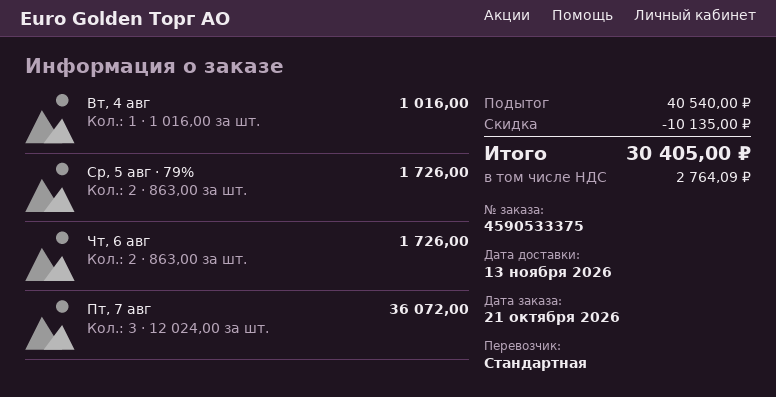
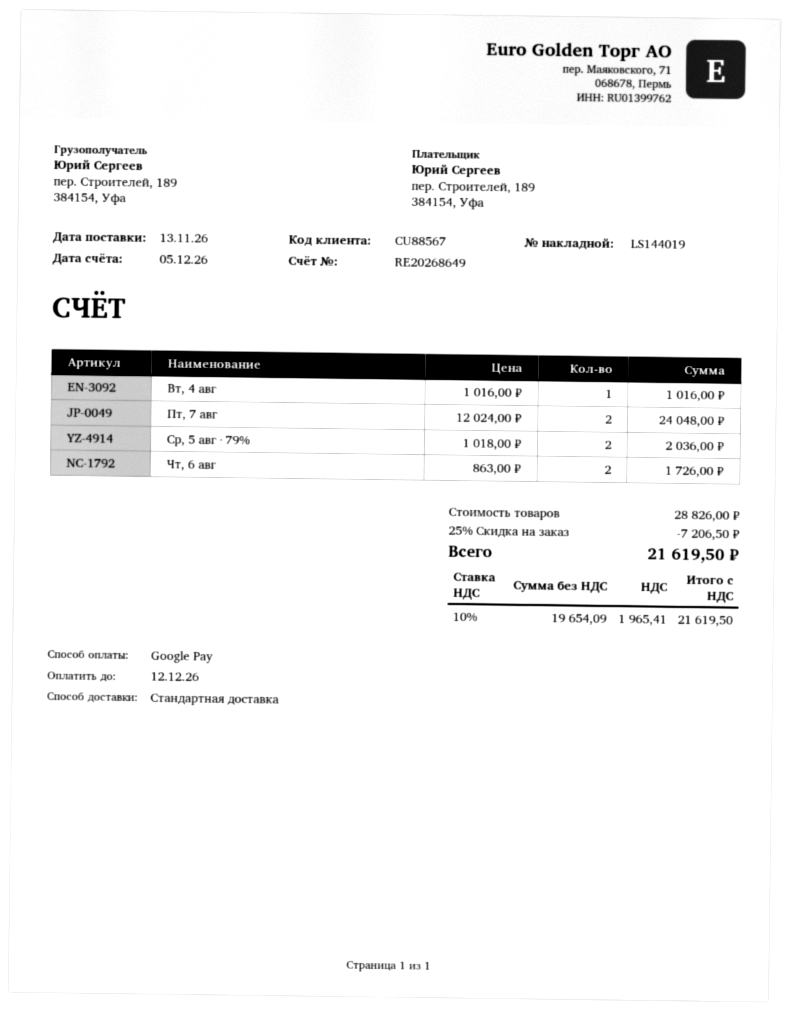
Ср, 5 авг · 79%: 2 x 863.00 = 1726.00 -> 2 x 1018.00 = 2036.00
Пт, 7 авг: 3 x 12024.00 = 36072.00 -> 2 x 12024.00 = 24048.00
subtotal: 40540.00 -> 28826.00
discount: 10135.00 -> 7206.50
tax: 2764.09 -> 1965.41
total: 30405.00 -> 21619.50

